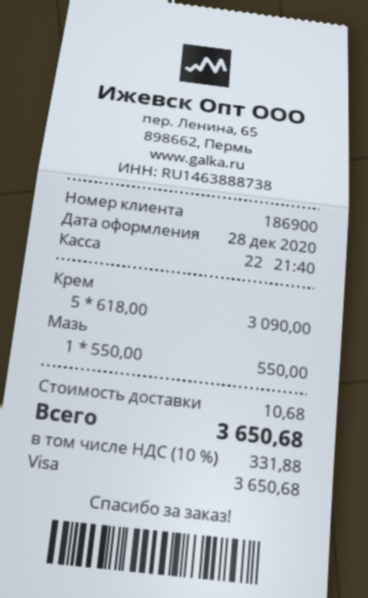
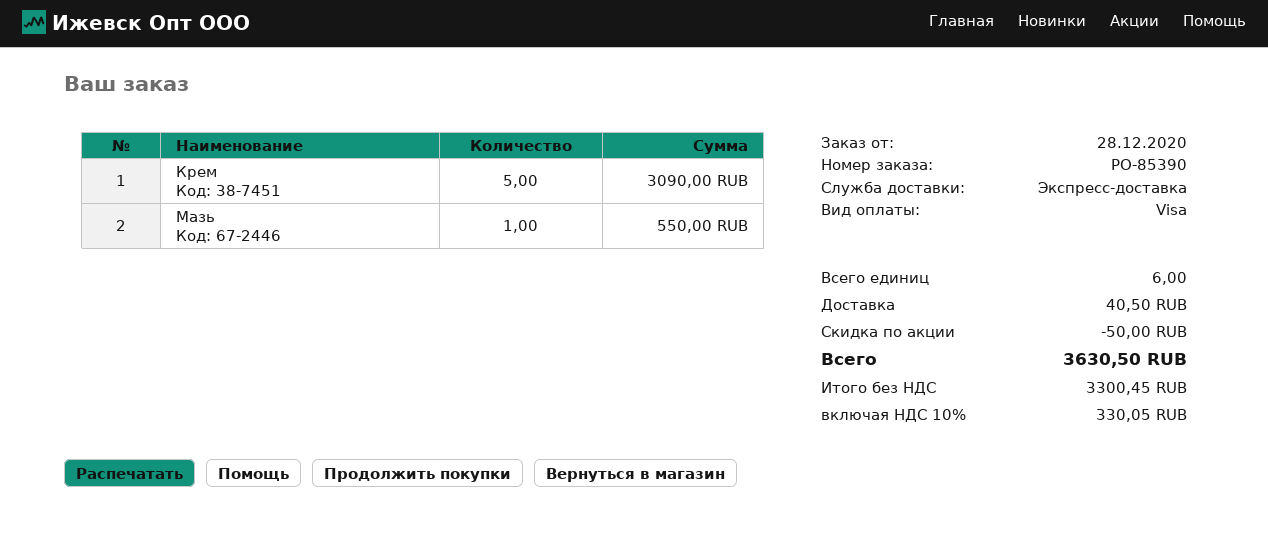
discount: none -> 50.00
shipping: 10.68 -> 40.50
tax: 10% = 331.88 -> 10% = 330.05
total: 3650.68 -> 3630.50

